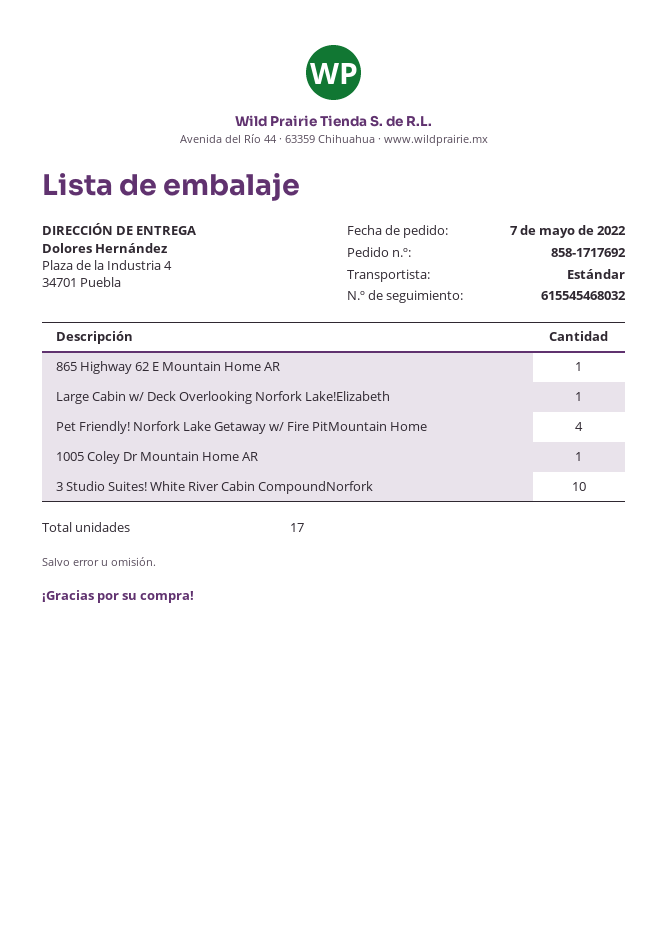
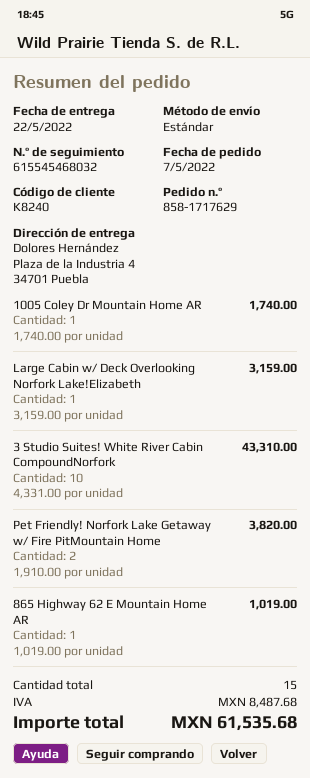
order number: 858-1717692 -> 858-1717629
Pet Friendly! Norfork Lake Getaway w/ Fire PitMountain Home: 4 -> 2
total quantity: 17 -> 15

